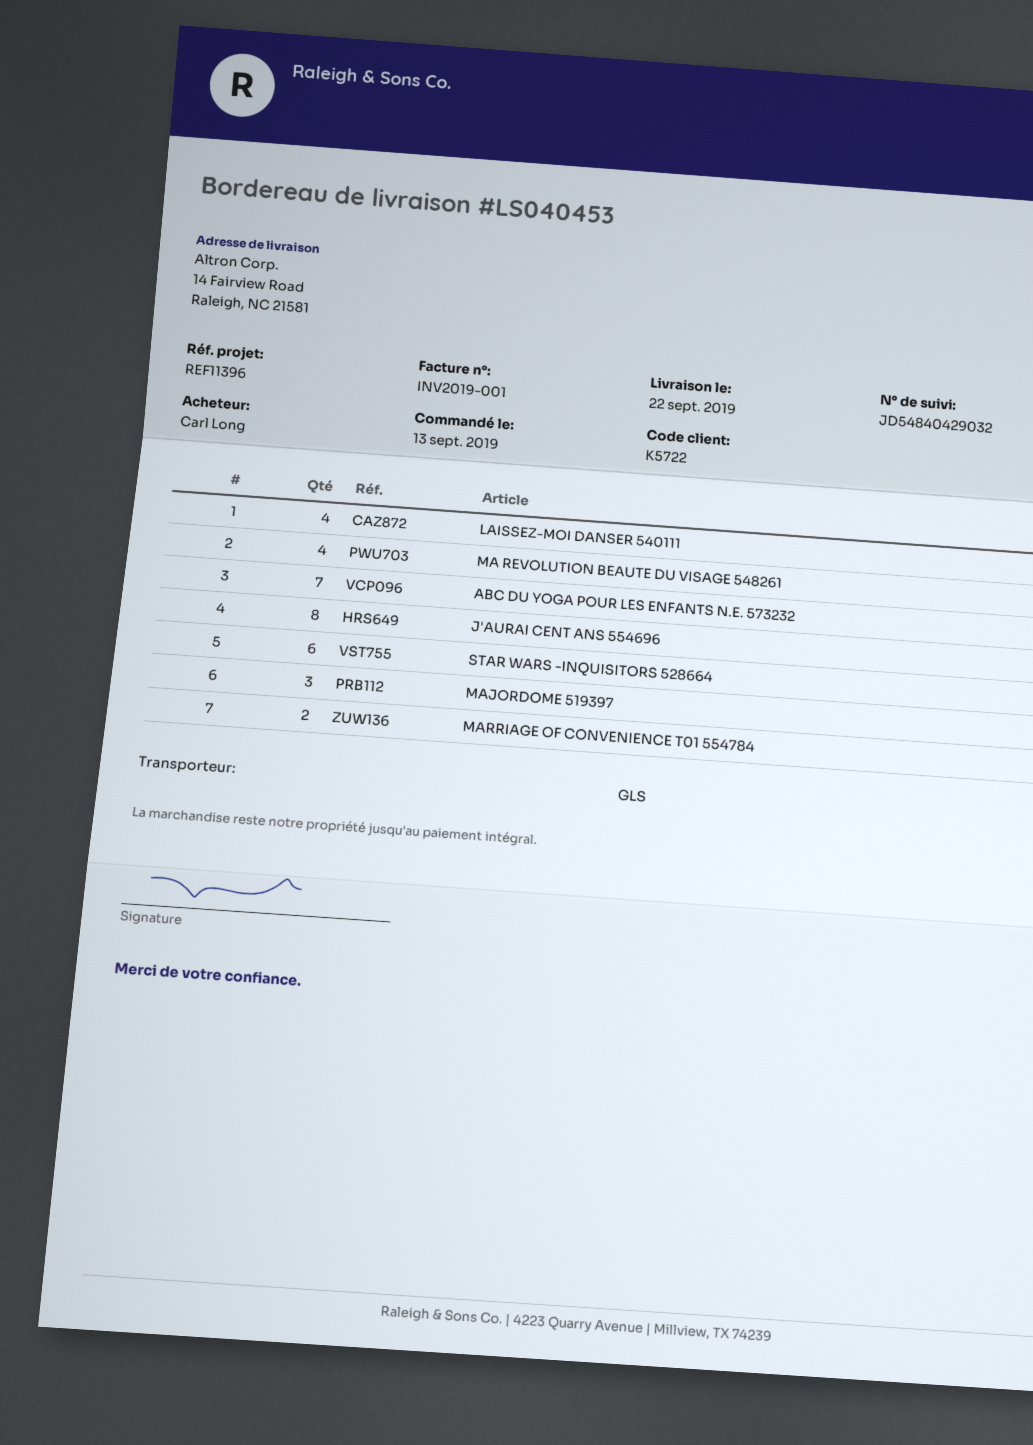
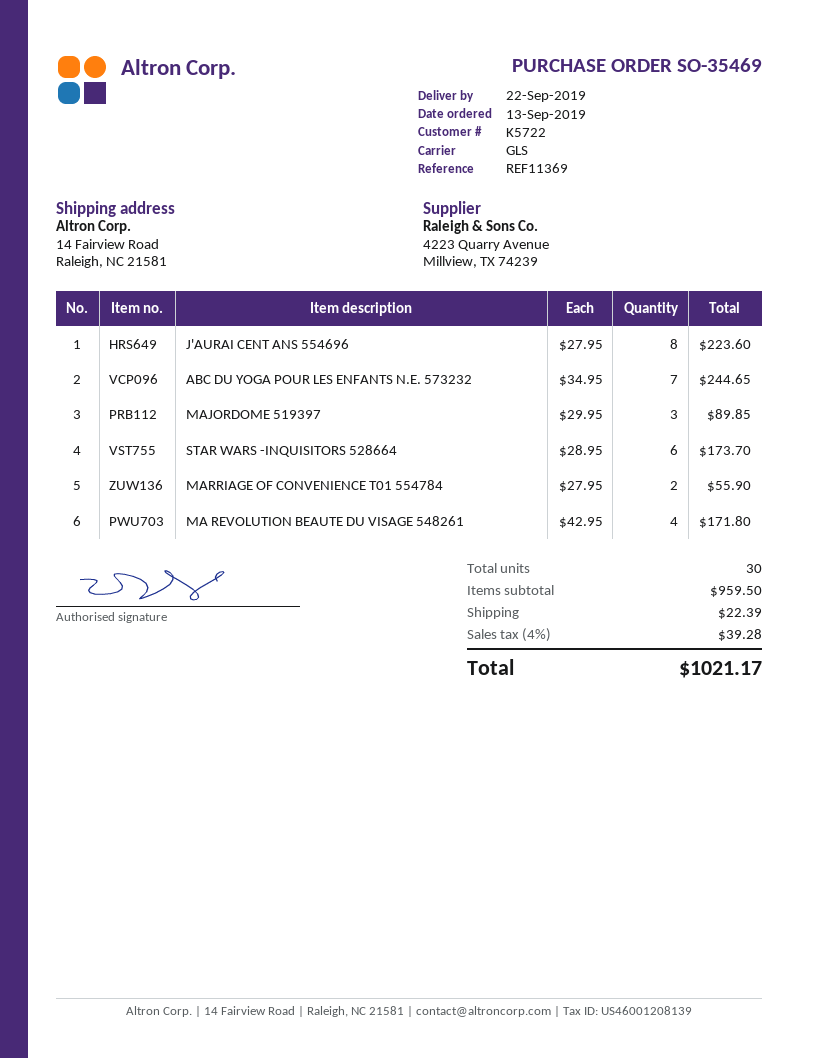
reference: REF11396 -> REF11369
LAISSEZ-MOI DANSER 540111: 4 -> none

